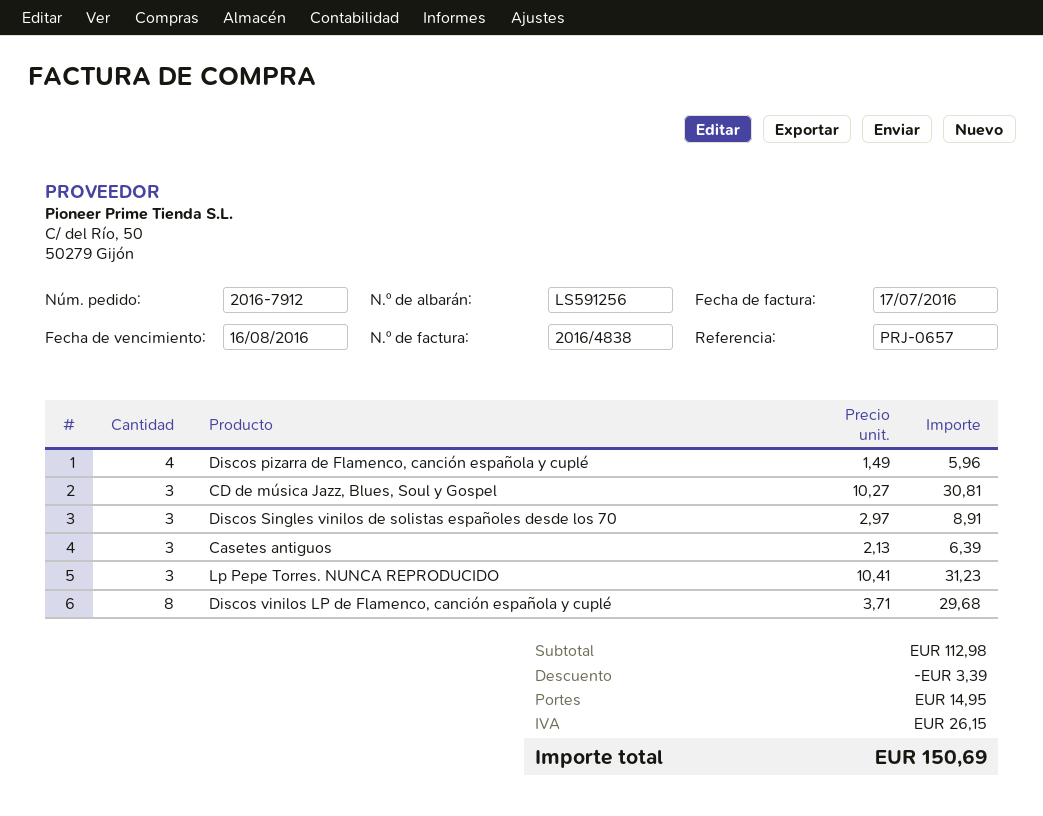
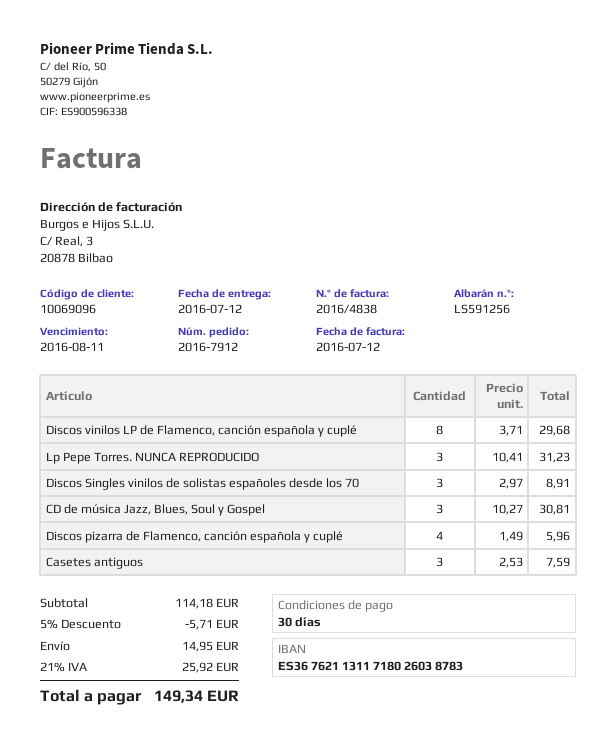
invoice date: 2016-07-17 -> 2016-07-12
due date: 2016-08-16 -> 2016-08-11
Casetes antiguos: 3 x 2.13 = 6.39 -> 3 x 2.53 = 7.59
subtotal: 112.98 -> 114.18
discount: 3.39 -> 5.71
tax: 26.15 -> 25.92
total: 150.69 -> 149.34

